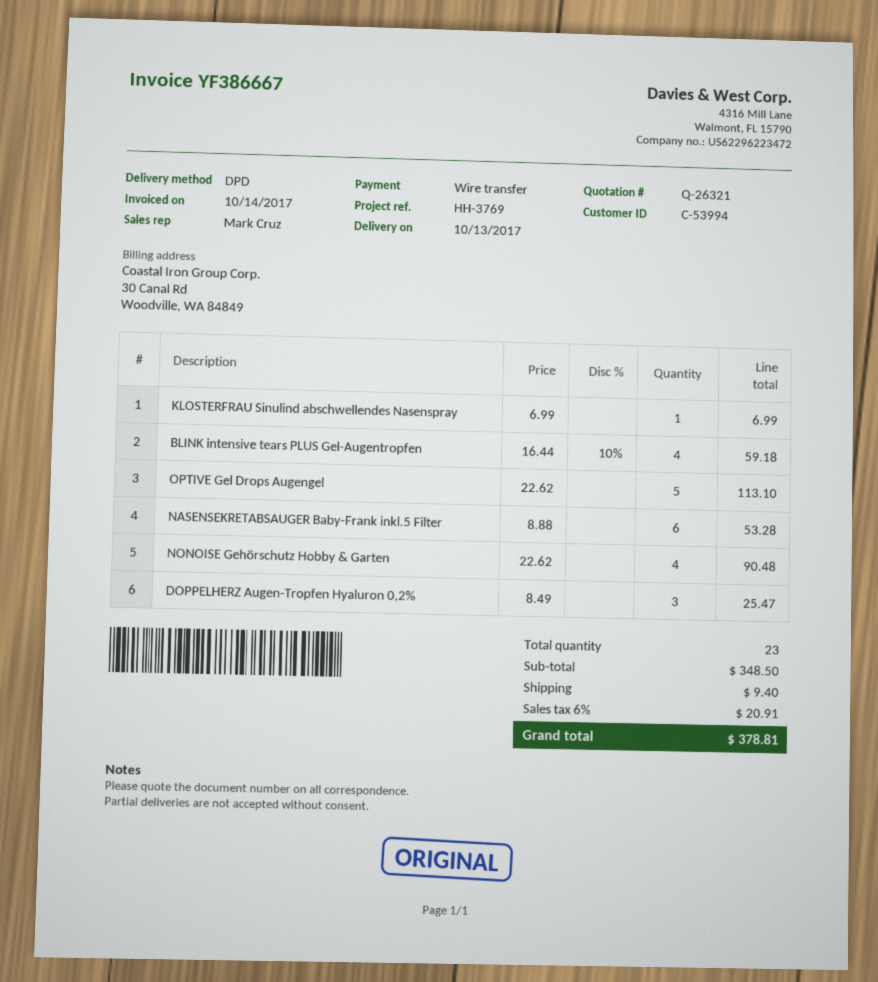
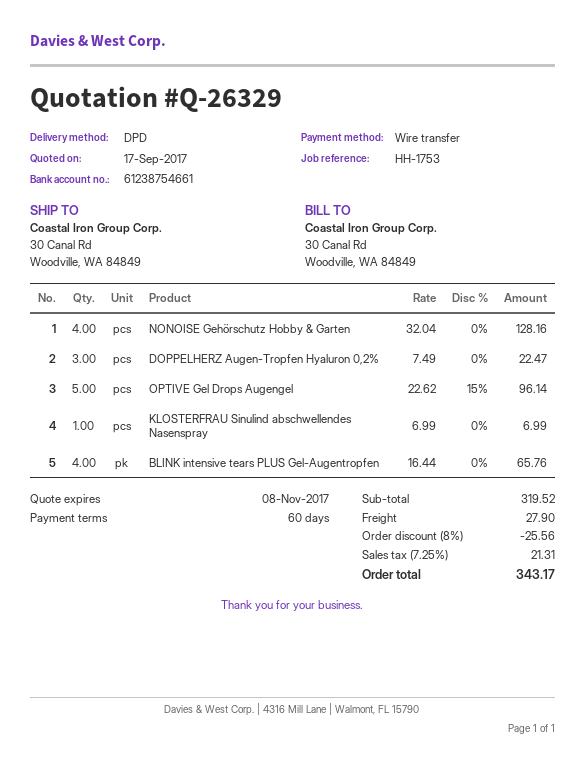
quote number: Q-26321 -> Q-26329
reference: HH-3769 -> HH-1753
BLINK intensive tears PLUS Gel-Augentropfen: 4 x 16.44 - 10% = 59.18 -> 4 x 16.44 = 65.76
OPTIVE Gel Drops Augengel: 5 x 22.62 = 113.10 -> 5 x 22.62 - 15% = 96.14
NASENSEKRETABSAUGER Baby-Frank inkl.5 Filter: 6 x 8.88 = 53.28 -> none
NONOISE Gehörschutz Hobby & Garten: 4 x 22.62 = 90.48 -> 4 x 32.04 = 128.16
DOPPELHERZ Augen-Tropfen Hyaluron 0,2%: 3 x 8.49 = 25.47 -> 3 x 7.49 = 22.47
subtotal: 348.50 -> 319.52
discount: none -> 8% = 25.56
shipping: 9.40 -> 27.90
tax: 6% = 20.91 -> 7.25% = 21.31
total: 378.81 -> 343.17

